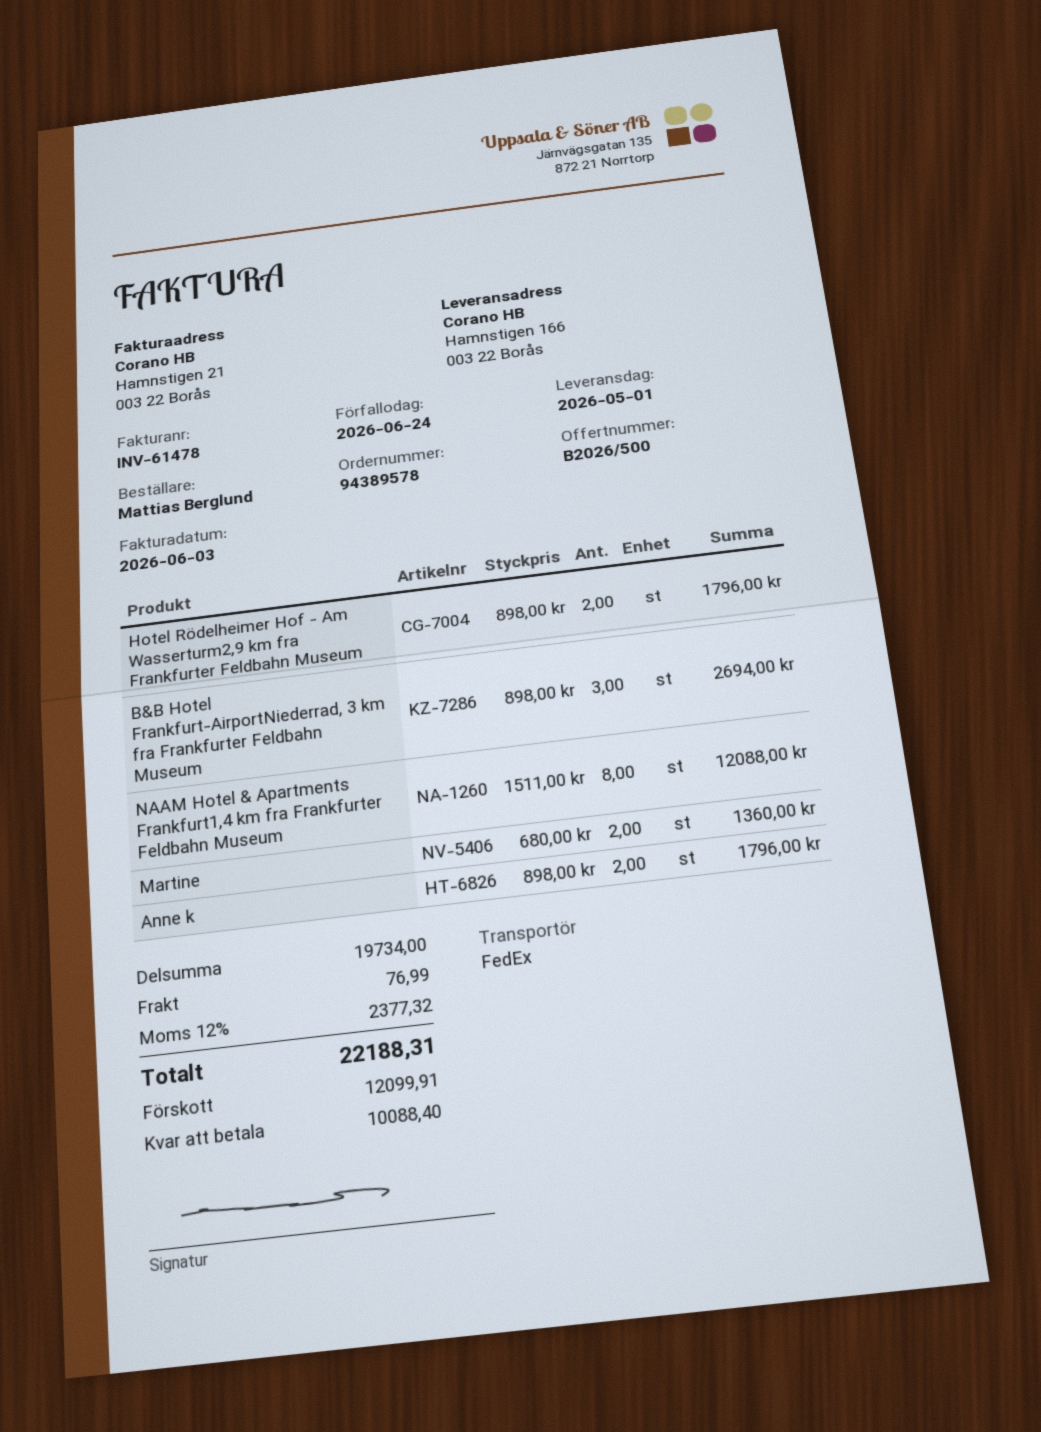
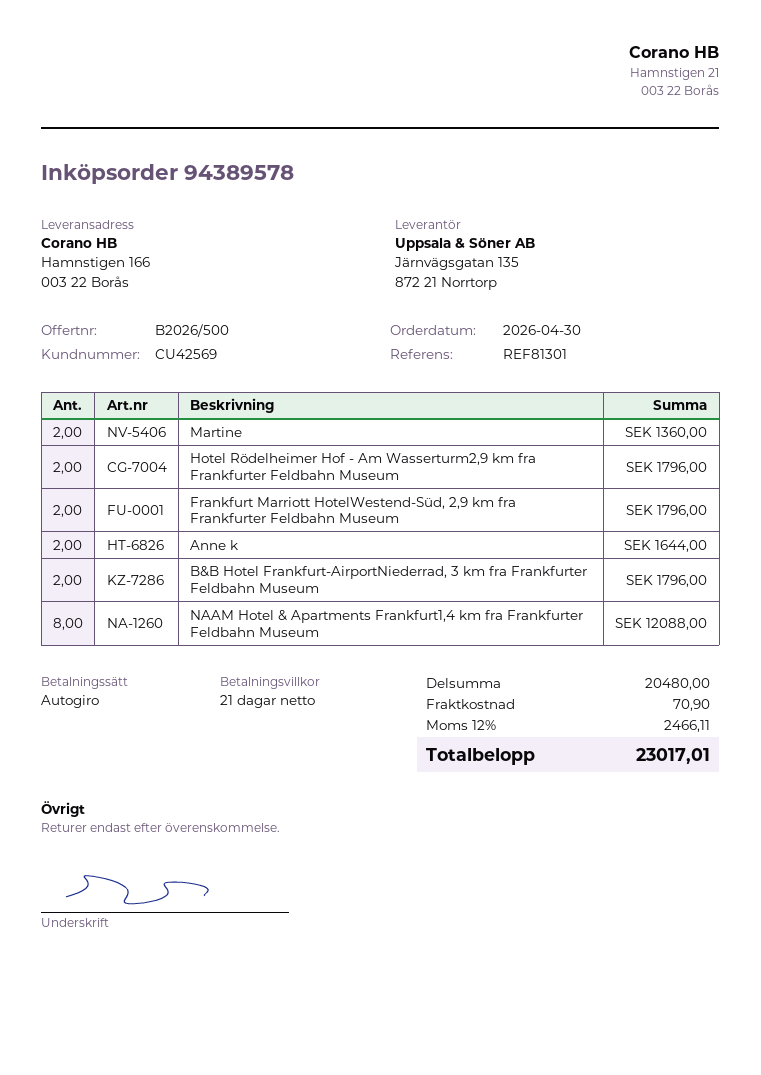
B&B Hotel Frankfurt-AirportNiederrad, 3 km fra Frankfurter Feldbahn Museum: 3 for 2694.00 -> 2 for 1796.00
Anne k: 2 for 1796.00 -> 2 for 1644.00
Frankfurt Marriott HotelWestend-Süd, 2,9 km fra Frankfurter Feldbahn Museum: none -> 2 for 1796.00
subtotal: 19734.00 -> 20480.00
shipping: 76.99 -> 70.90
tax: 12% = 2377.32 -> 12% = 2466.11
total: 22188.31 -> 23017.01

